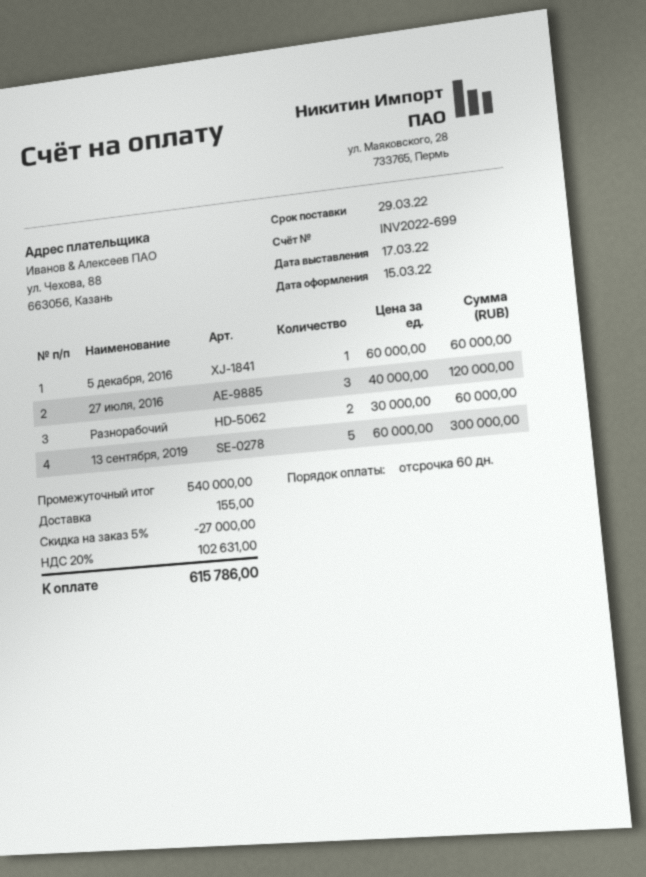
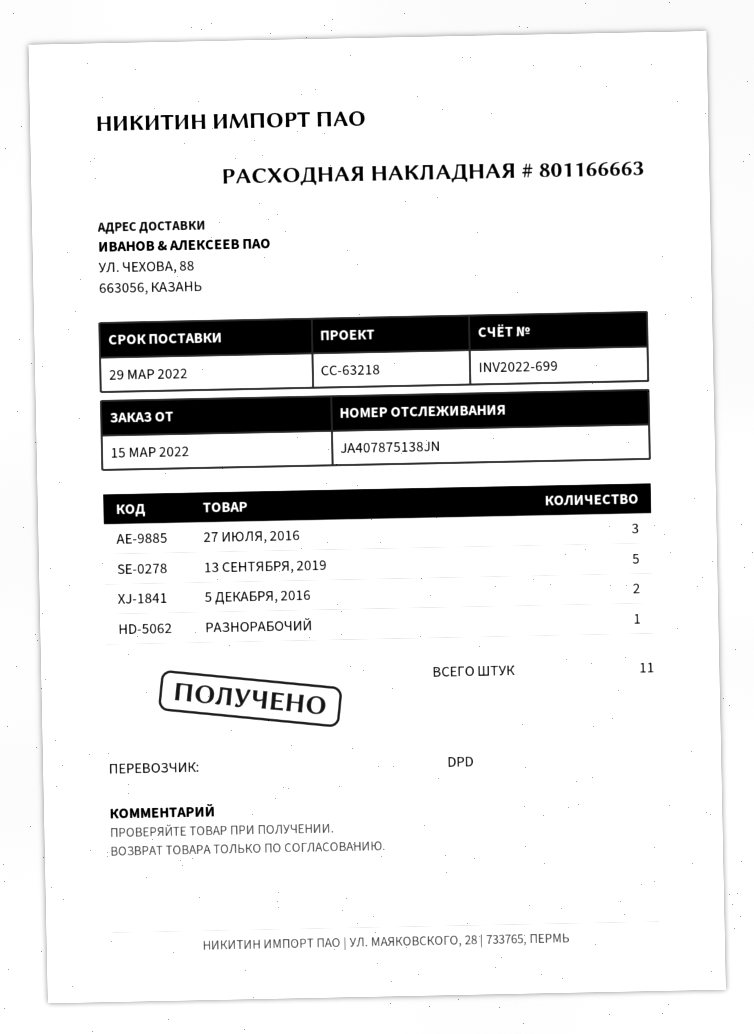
5 декабря, 2016: 1 -> 2
Разнорабочий: 2 -> 1

